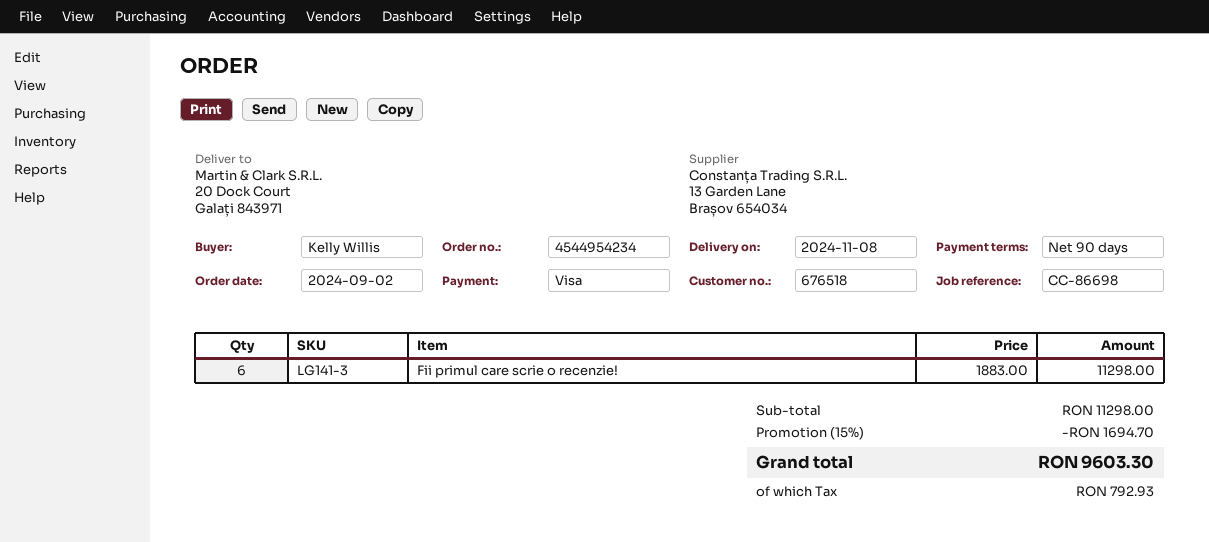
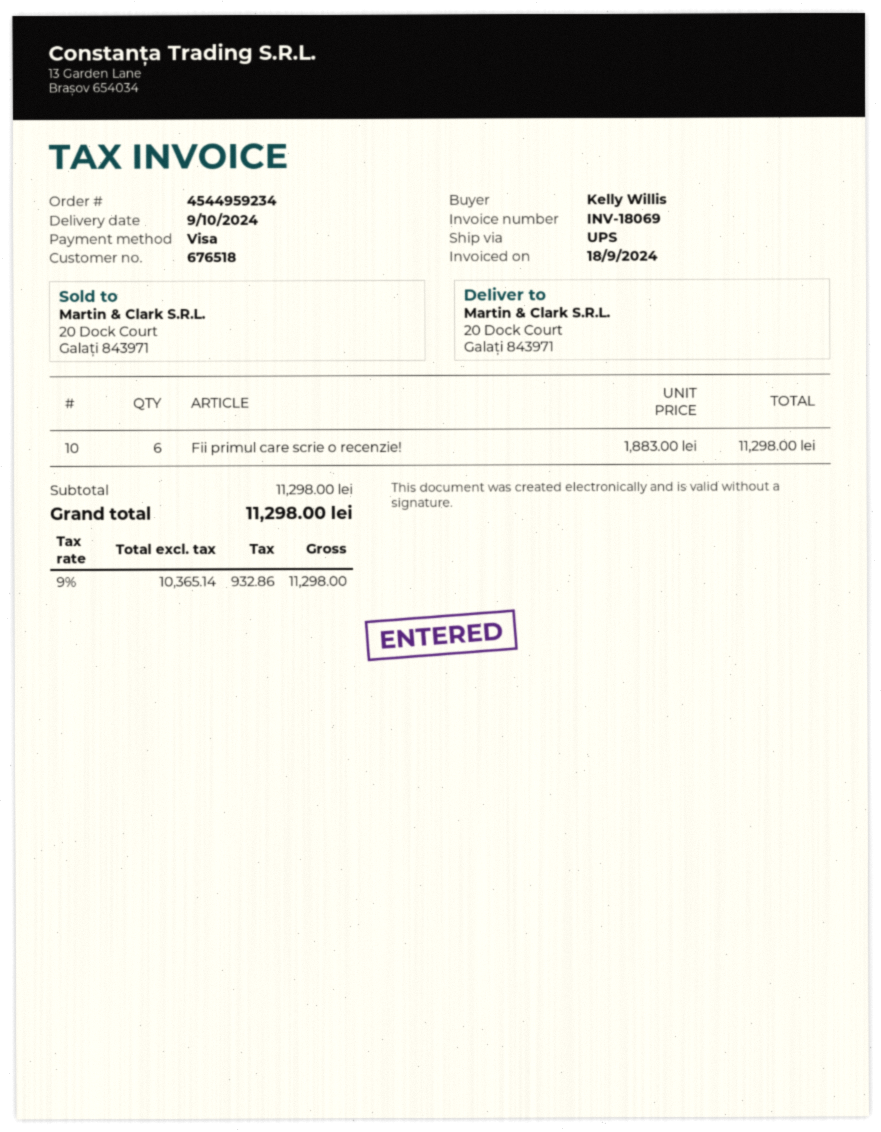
order number: 4544954234 -> 4544959234
delivery date: 2024-11-08 -> 2024-10-09
discount: 15% = 1694.70 -> none
tax: 792.93 -> 932.86
total: 9603.30 -> 11298.00

